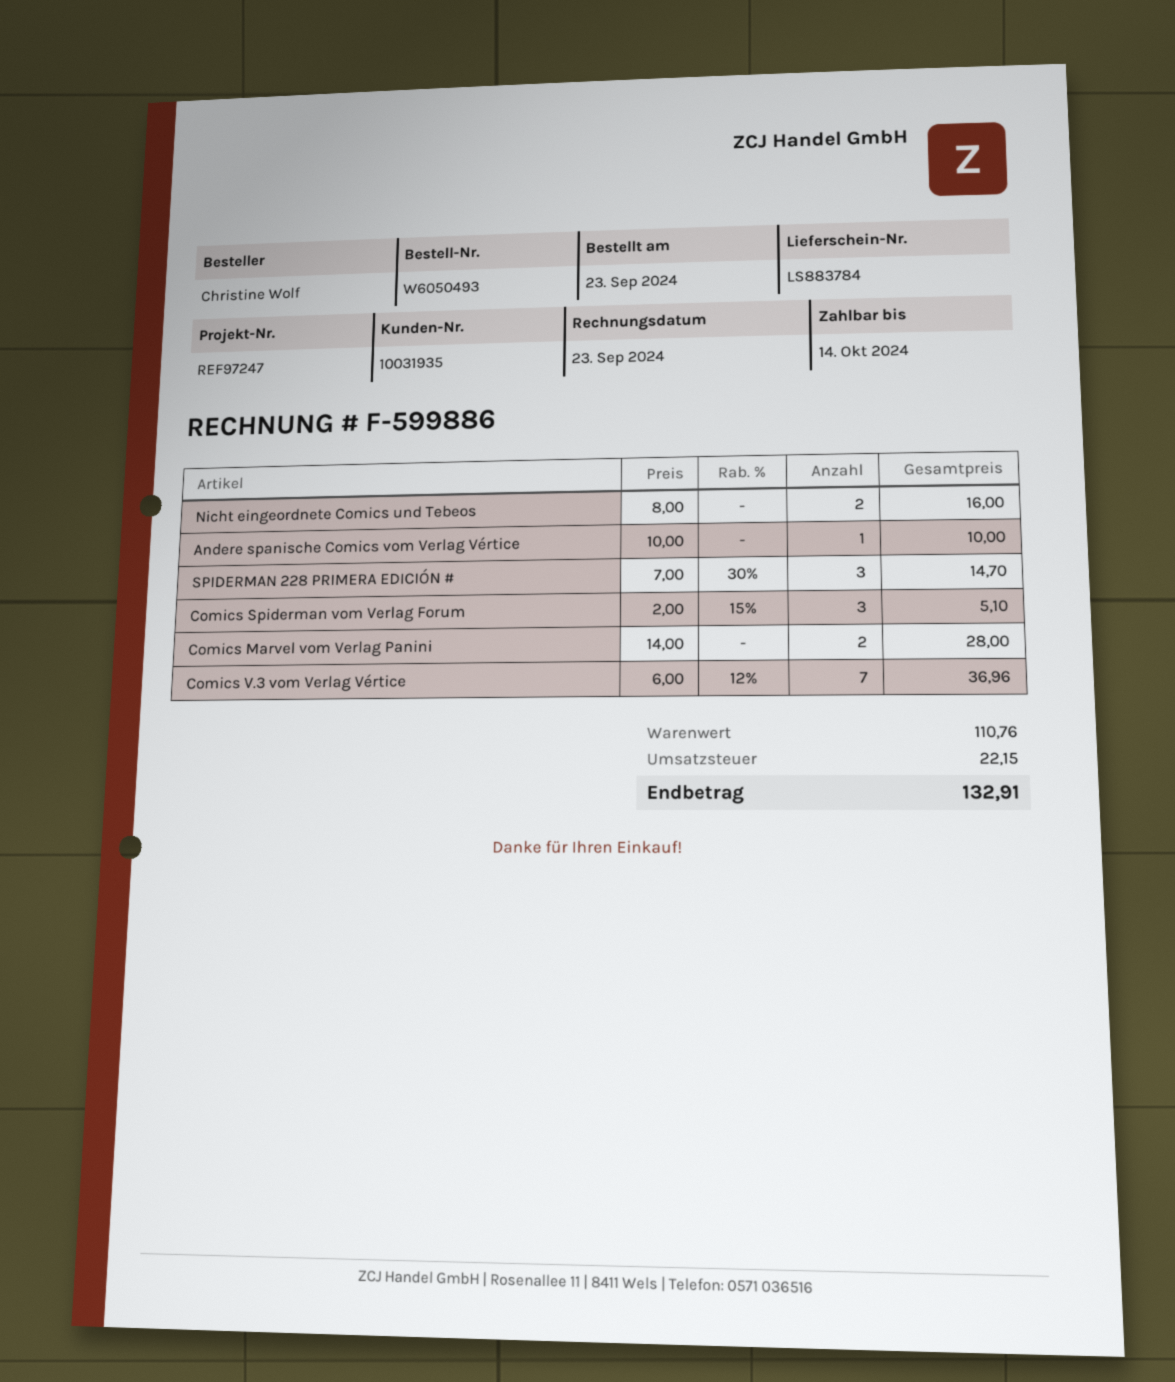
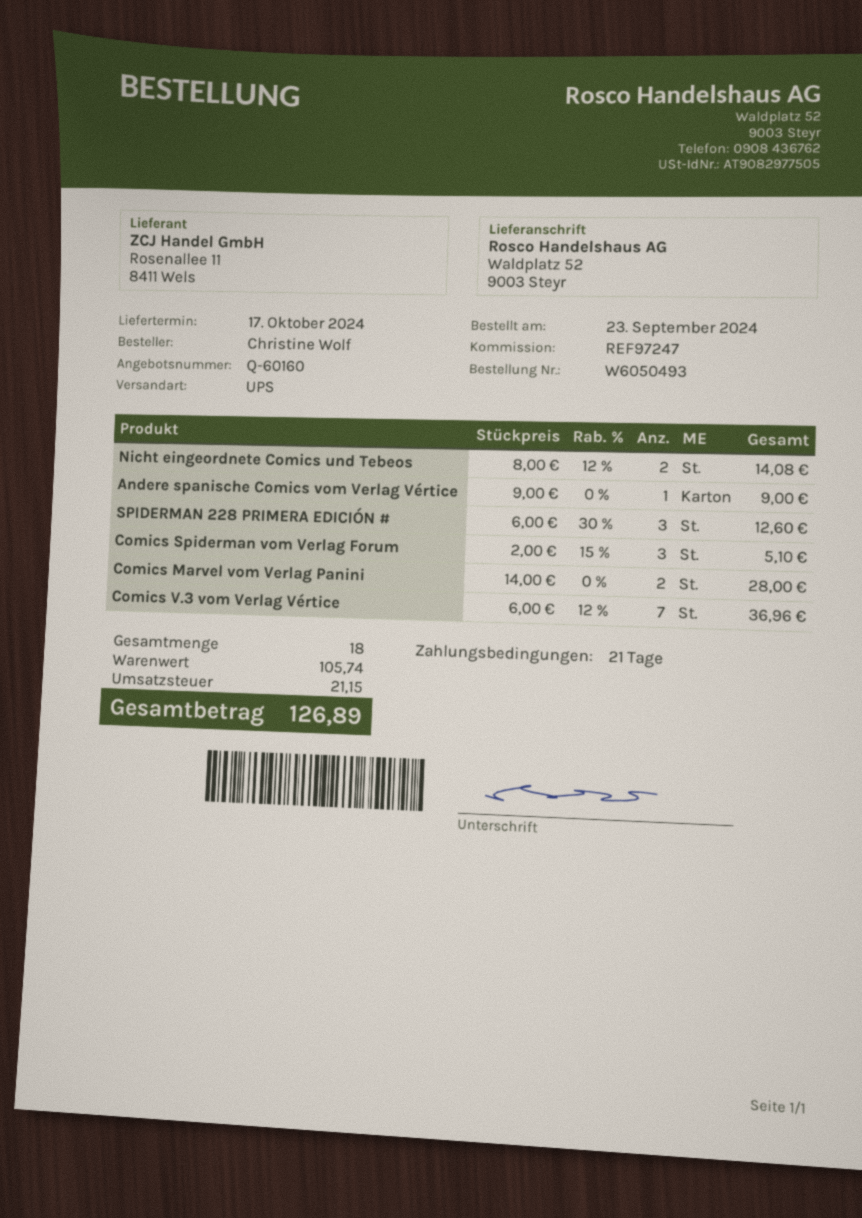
Nicht eingeordnete Comics und Tebeos: 2 x 8.00 = 16.00 -> 2 x 8.00 - 12% = 14.08
Andere spanische Comics vom Verlag Vértice: 1 x 10.00 = 10.00 -> 1 x 9.00 = 9.00
SPIDERMAN 228 PRIMERA EDICIÓN #: 3 x 7.00 - 30% = 14.70 -> 3 x 6.00 - 30% = 12.60
subtotal: 110.76 -> 105.74
tax: 22.15 -> 21.15
total: 132.91 -> 126.89

